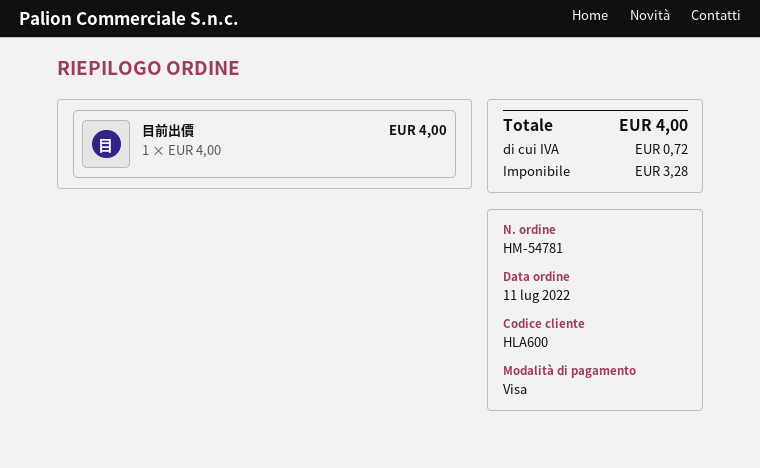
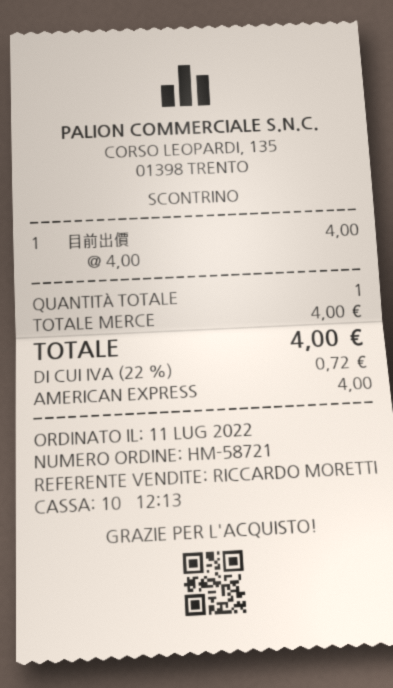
order number: HM-54781 -> HM-58721
payment method: Visa -> American Express

